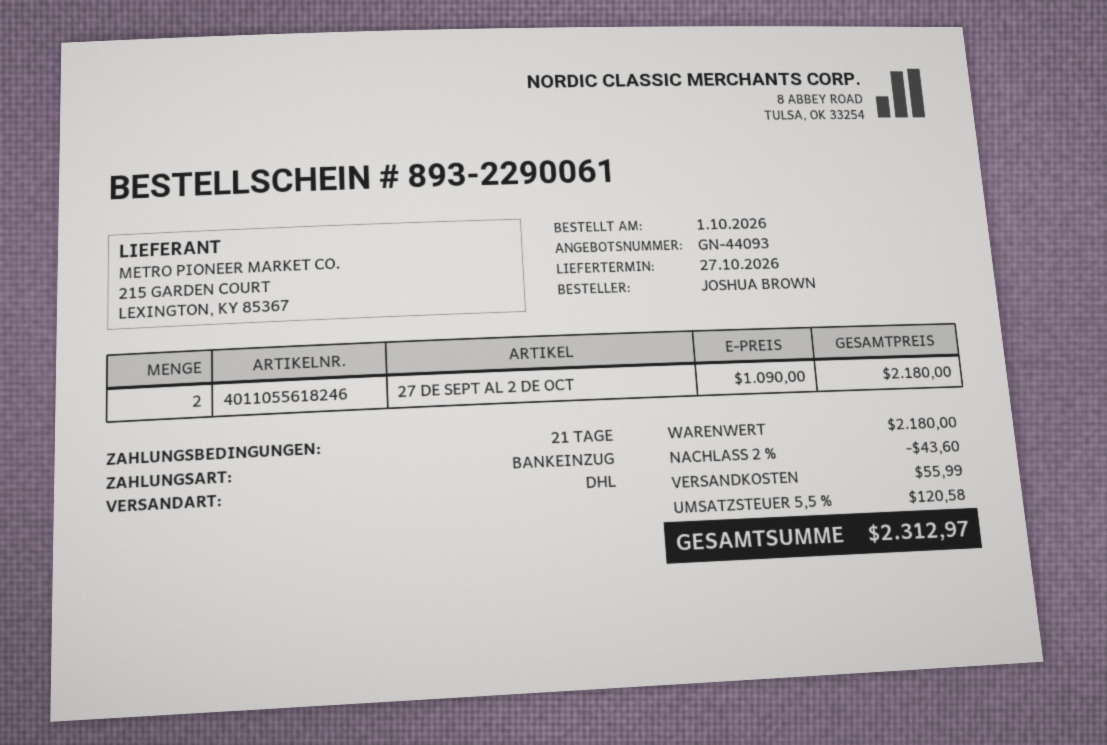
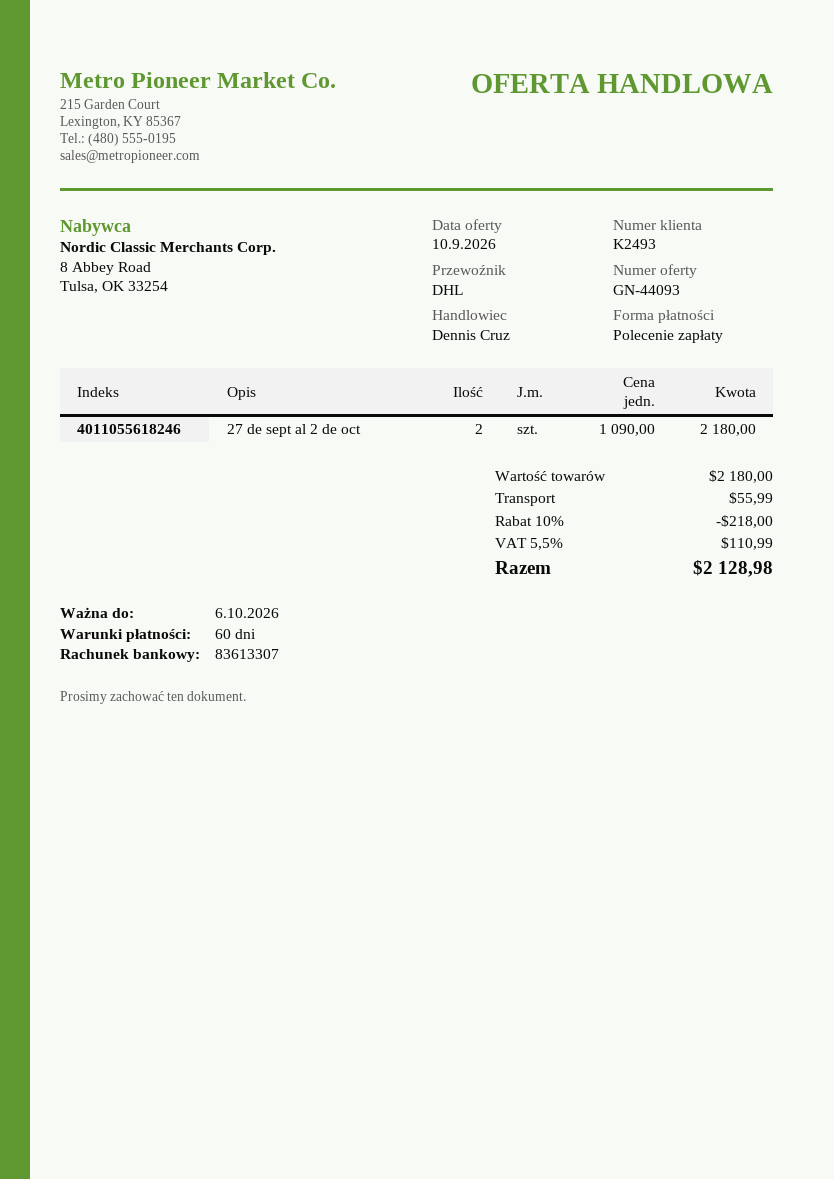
payment terms: 21 days -> 60 days
discount: 2% = 43.60 -> 10% = 218.00
tax: 5.5% = 120.58 -> 5.5% = 110.99
total: 2312.97 -> 2128.98

